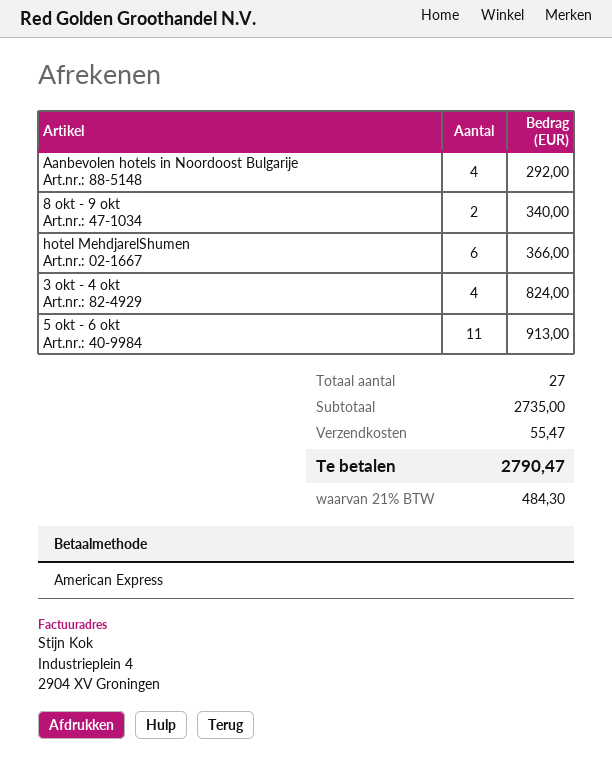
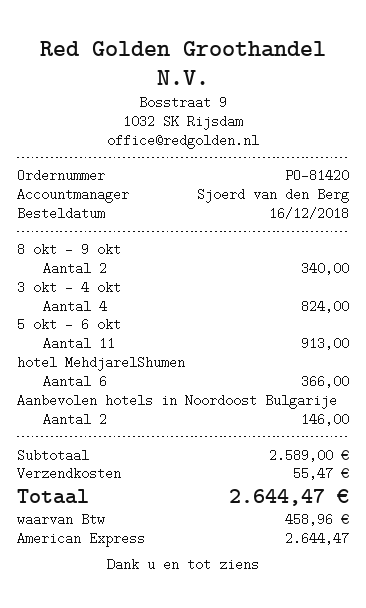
Aanbevolen hotels in Noordoost Bulgarije: 4 for 292.00 -> 2 for 146.00
subtotal: 2735.00 -> 2589.00
tax: 484.30 -> 458.96
total: 2790.47 -> 2644.47

